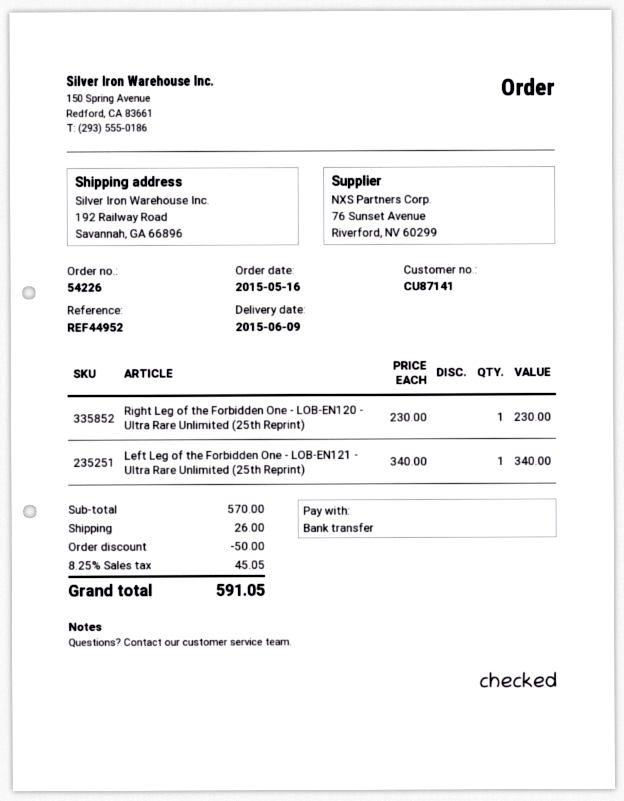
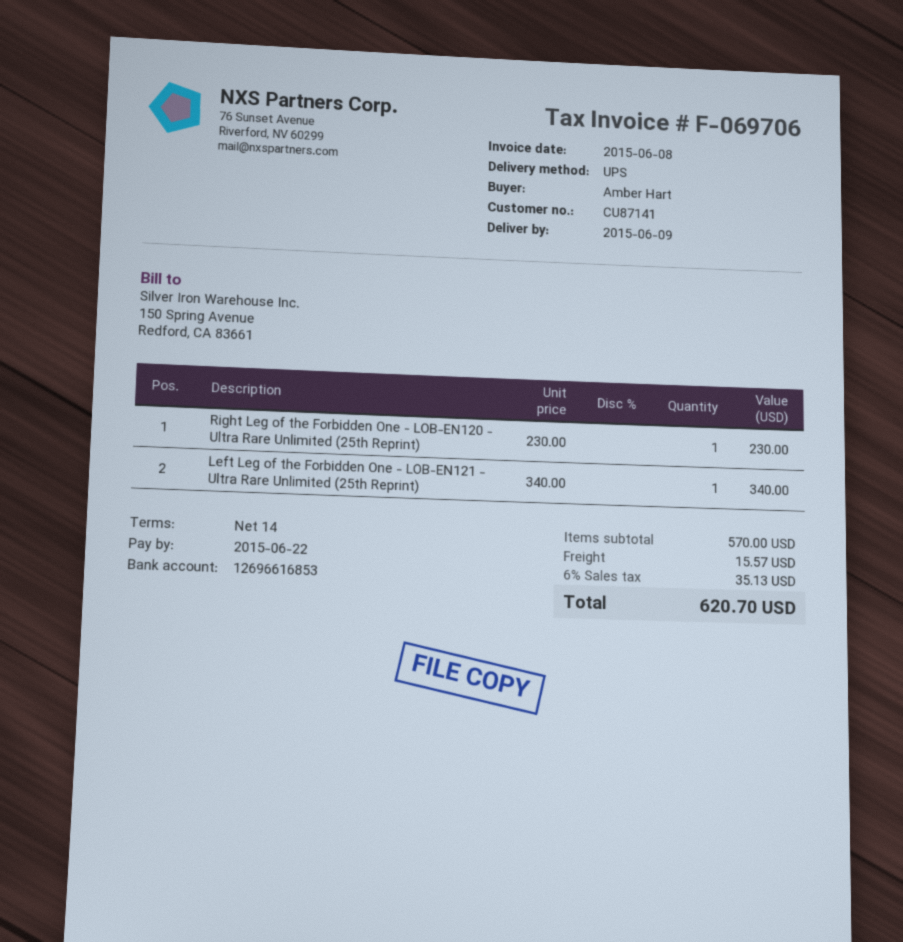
discount: 50.00 -> none
shipping: 26.00 -> 15.57
tax: 8.25% = 45.05 -> 6% = 35.13
total: 591.05 -> 620.70

